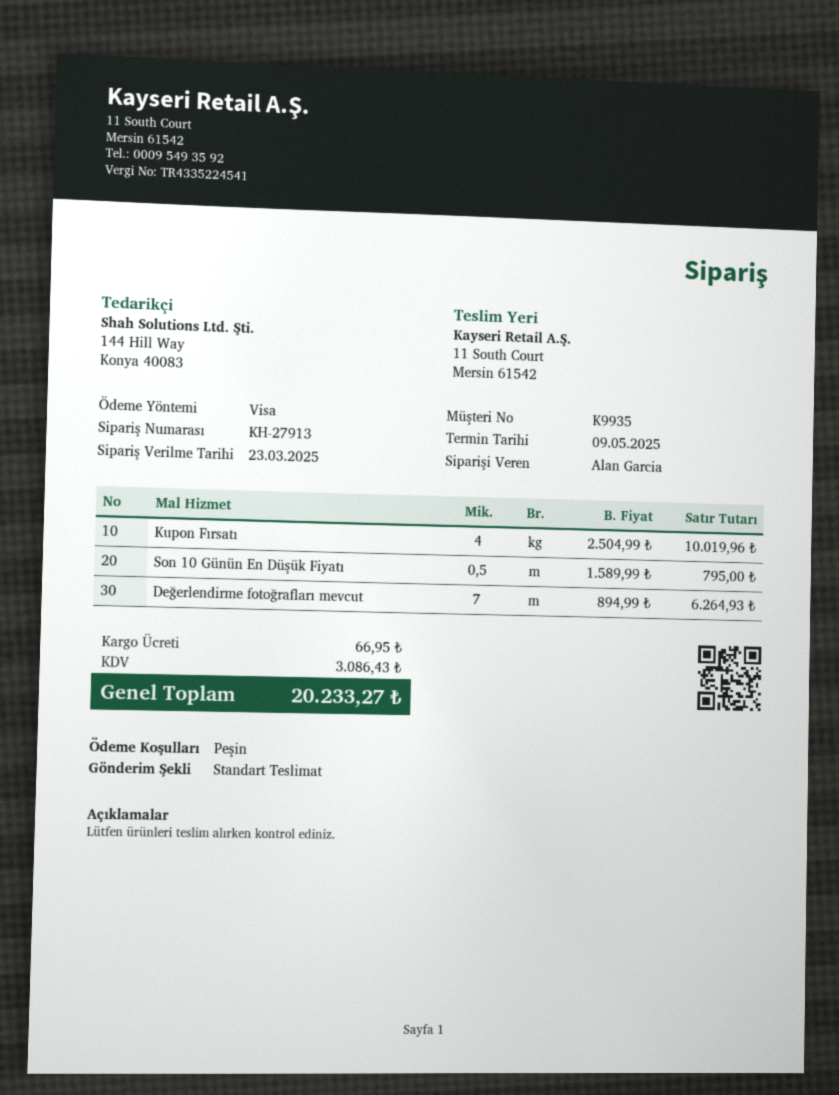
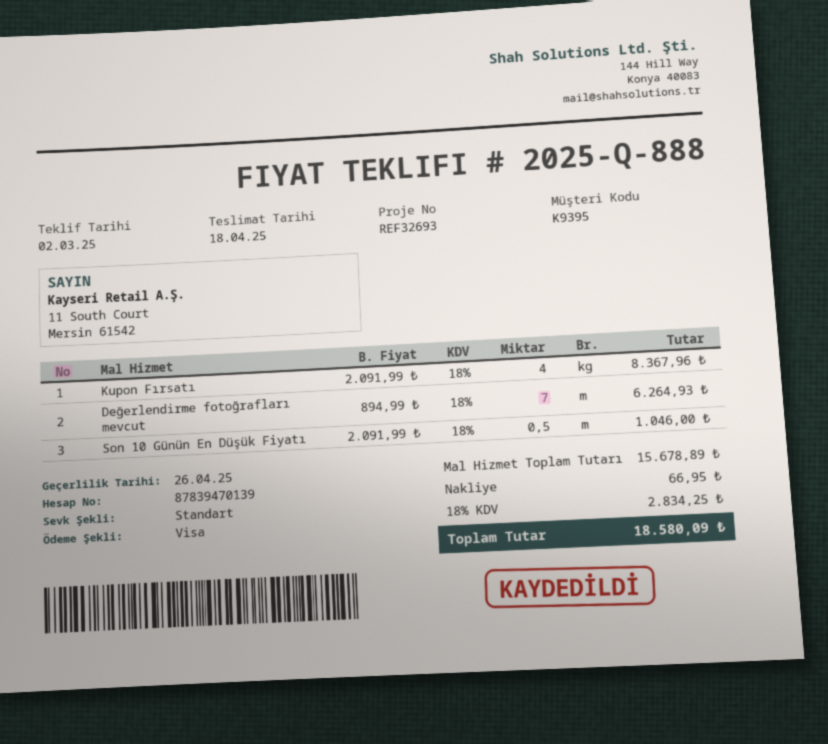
delivery date: 2025-05-09 -> 2025-04-18
customer number: K9935 -> K9395
Kupon Fırsatı: 4 x 2504.99 = 10019.96 -> 4 x 2091.99 = 8367.96
Son 10 Günün En Düşük Fiyatı: 0.5 x 1589.99 = 795.00 -> 0.5 x 2091.99 = 1046.00
tax: 3086.43 -> 2834.25
total: 20233.27 -> 18580.09

